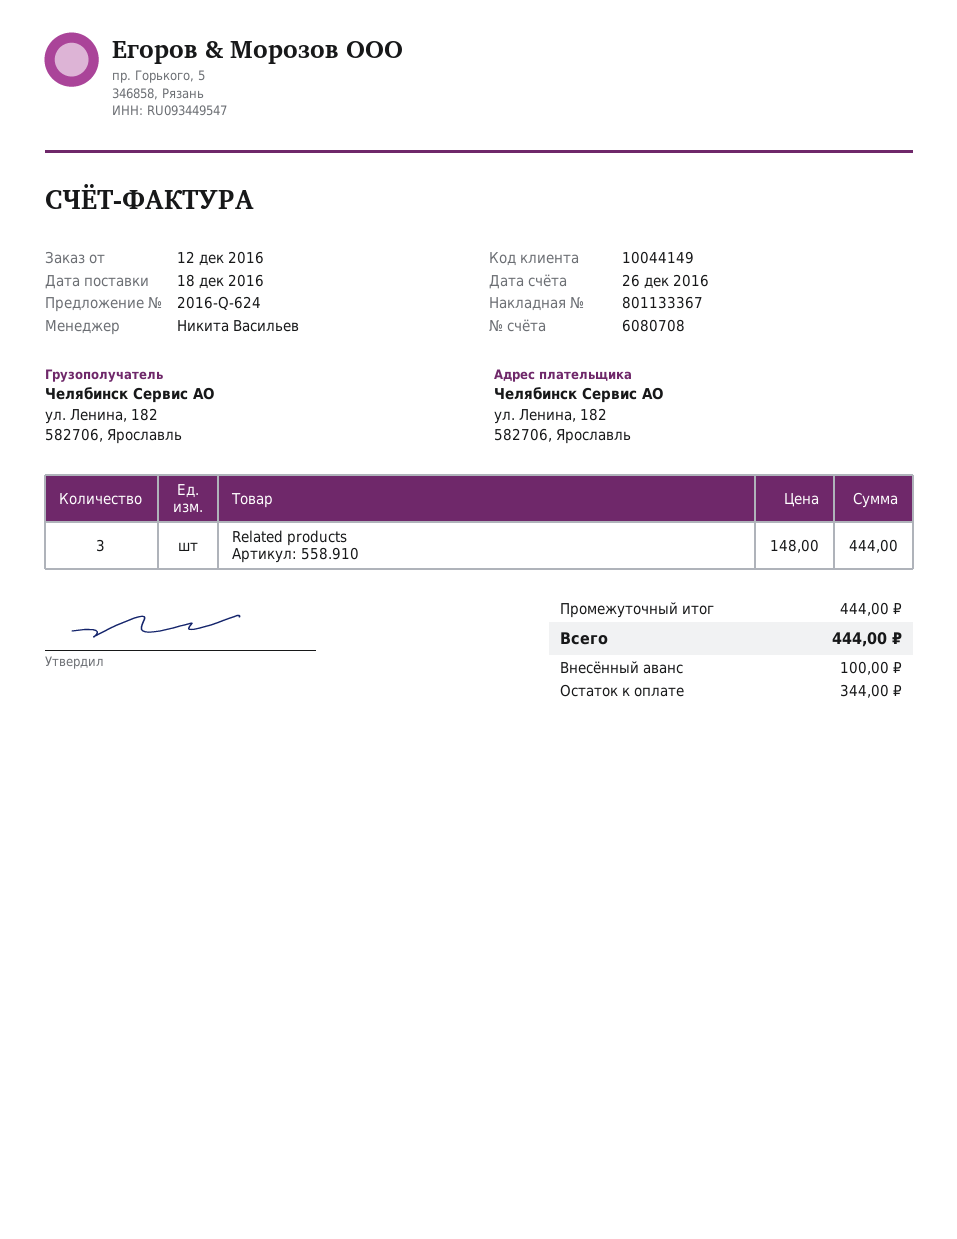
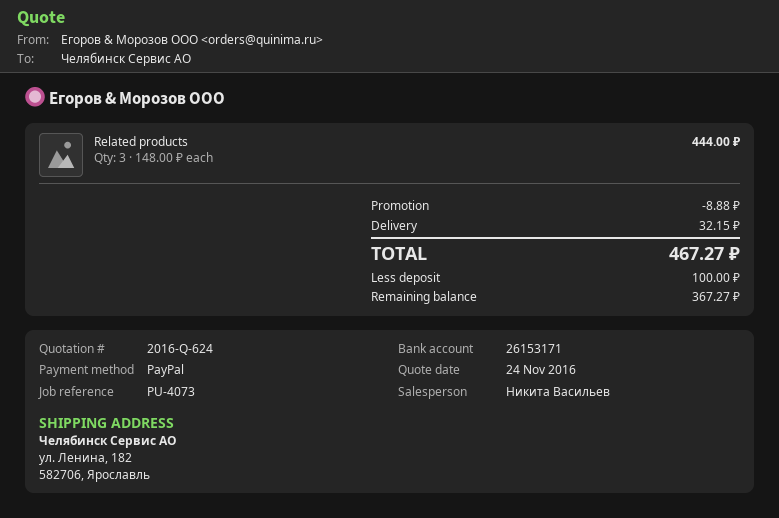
discount: none -> 8.88
shipping: none -> 32.15
total: 444.00 -> 467.27
balance: 344.00 -> 367.27

